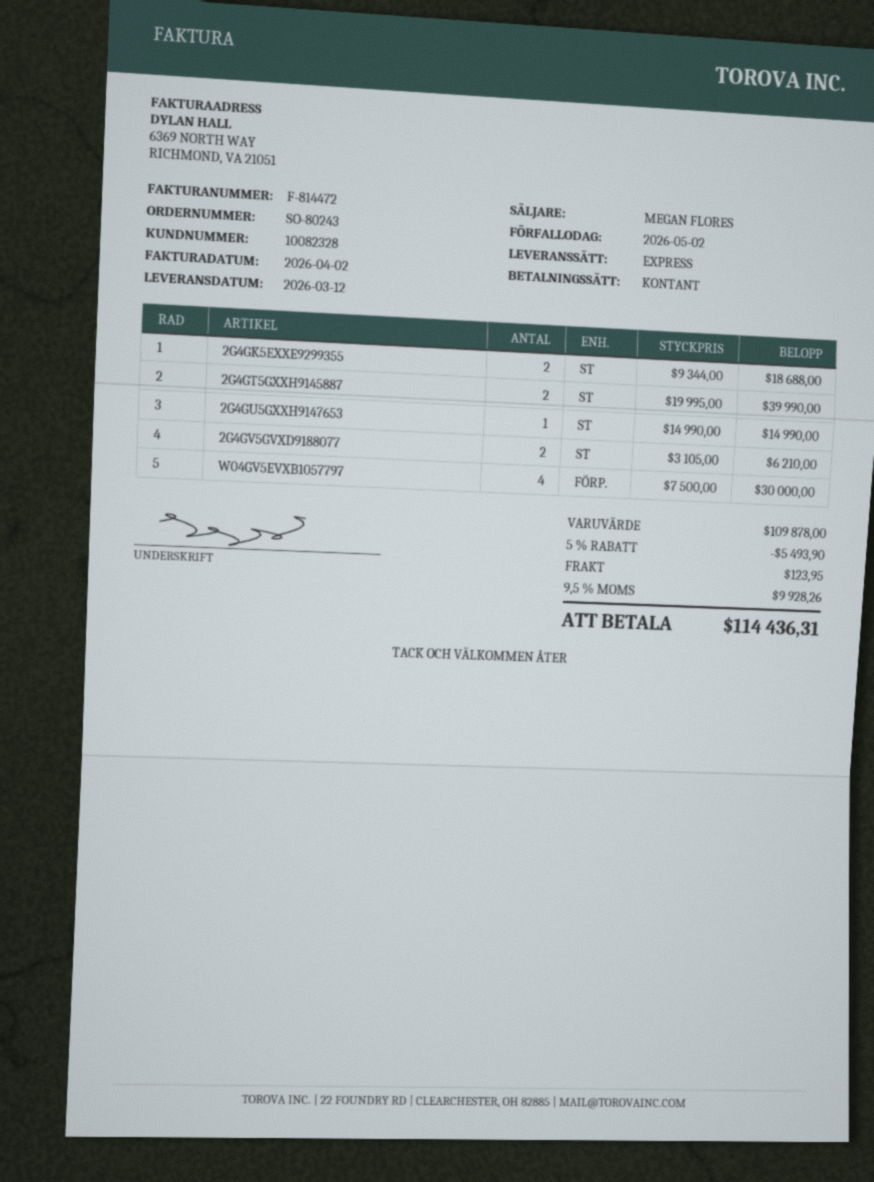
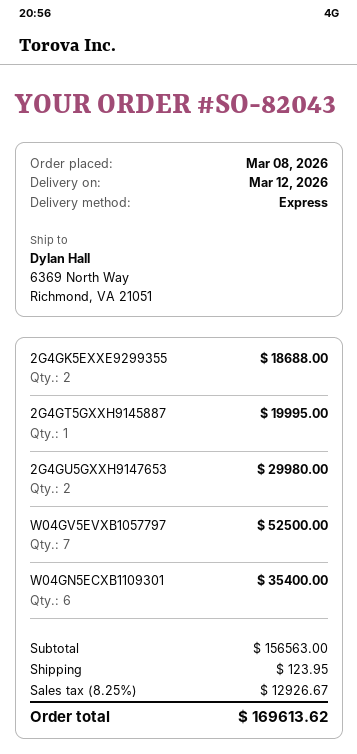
order number: SO-80243 -> SO-82043
2G4GT5GXXH9145887: 2 for 39990.00 -> 1 for 19995.00
2G4GU5GXXH9147653: 1 for 14990.00 -> 2 for 29980.00
2G4GV5GVXD9188077: 2 for 6210.00 -> none
W04GV5EVXB1057797: 4 for 30000.00 -> 7 for 52500.00
W04GN5ECXB1109301: none -> 6 for 35400.00
subtotal: 109878.00 -> 156563.00
discount: 5% = 5493.90 -> none
tax: 9.5% = 9928.26 -> 8.25% = 12926.67
total: 114436.31 -> 169613.62

